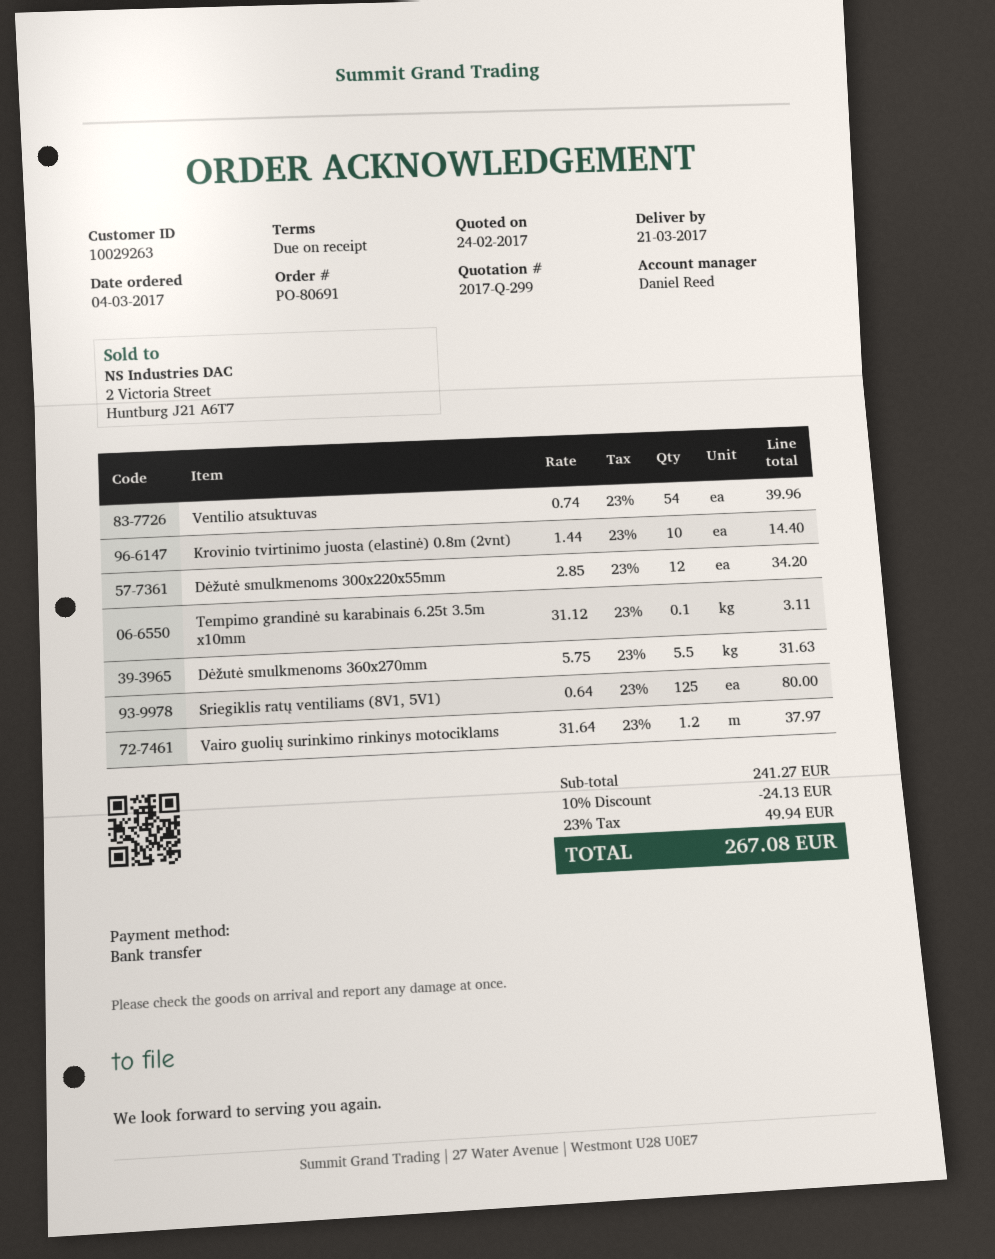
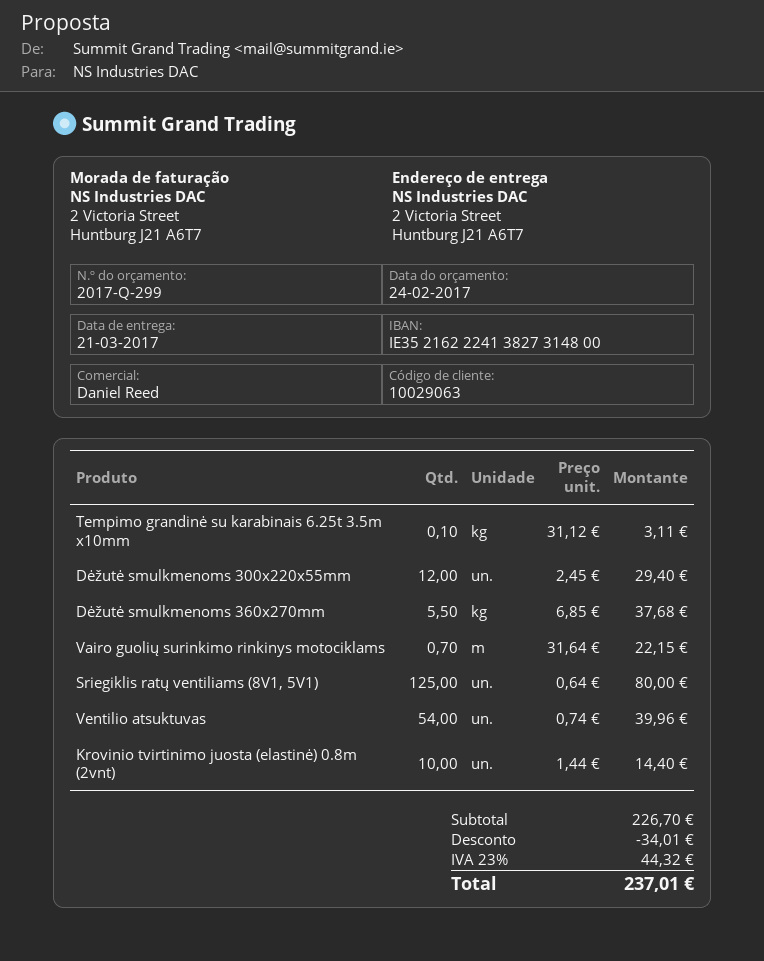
customer number: 10029263 -> 10029063
Dėžutė smulkmenoms 300x220x55mm: 12 x 2.85 = 34.20 -> 12 x 2.45 = 29.40
Dėžutė smulkmenoms 360x270mm: 5.5 x 5.75 = 31.63 -> 5.5 x 6.85 = 37.68
Vairo guolių surinkimo rinkinys motociklams: 1.2 x 31.64 = 37.97 -> 0.7 x 31.64 = 22.15
subtotal: 241.27 -> 226.70
discount: 24.13 -> 34.01
tax: 23% = 49.94 -> 23% = 44.32
total: 267.08 -> 237.01

